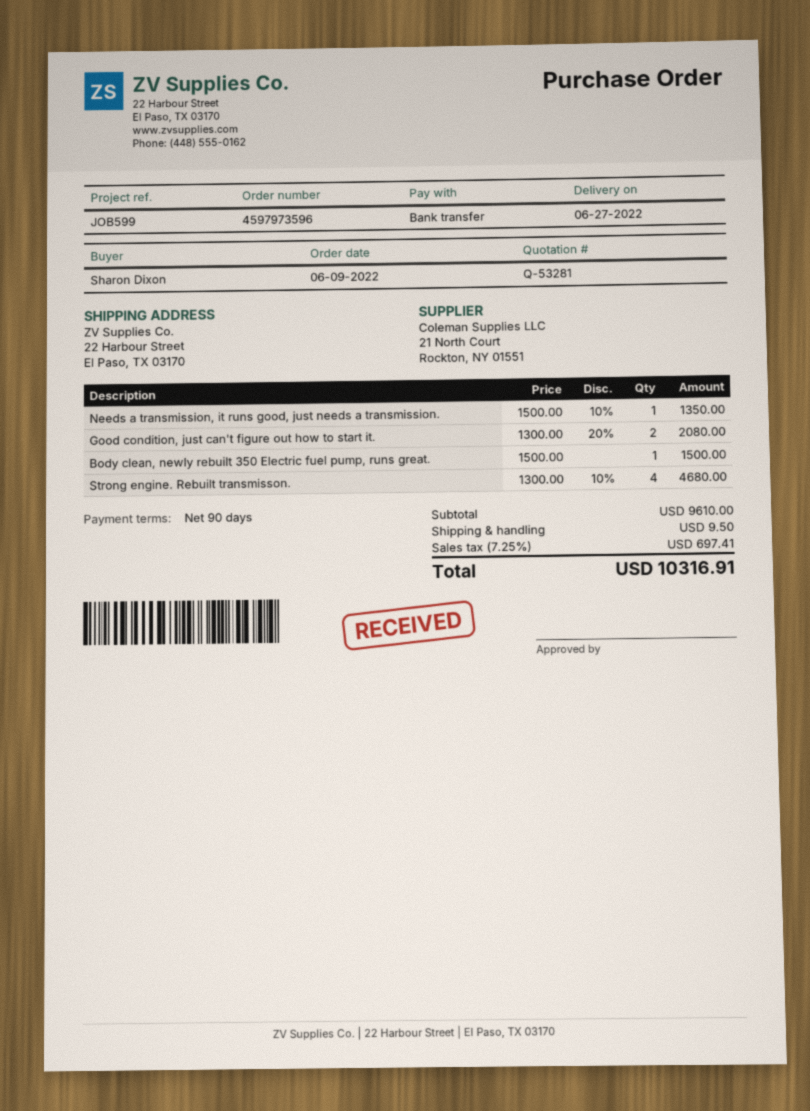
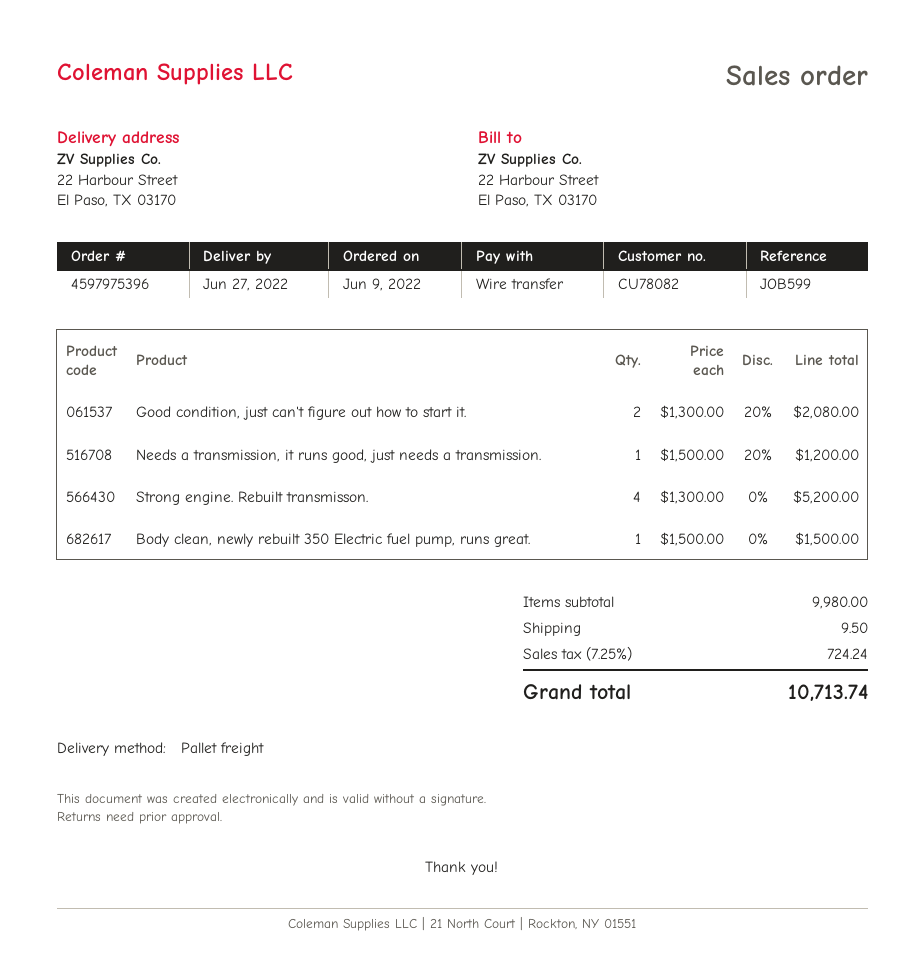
order number: 4597973596 -> 4597975396
Needs a transmission, it runs good, just needs a transmission.: 1 x 1500.00 - 10% = 1350.00 -> 1 x 1500.00 - 20% = 1200.00
Strong engine. Rebuilt transmisson.: 4 x 1300.00 - 10% = 4680.00 -> 4 x 1300.00 = 5200.00
subtotal: 9610.00 -> 9980.00
tax: 7.25% = 697.41 -> 7.25% = 724.24
total: 10316.91 -> 10713.74

